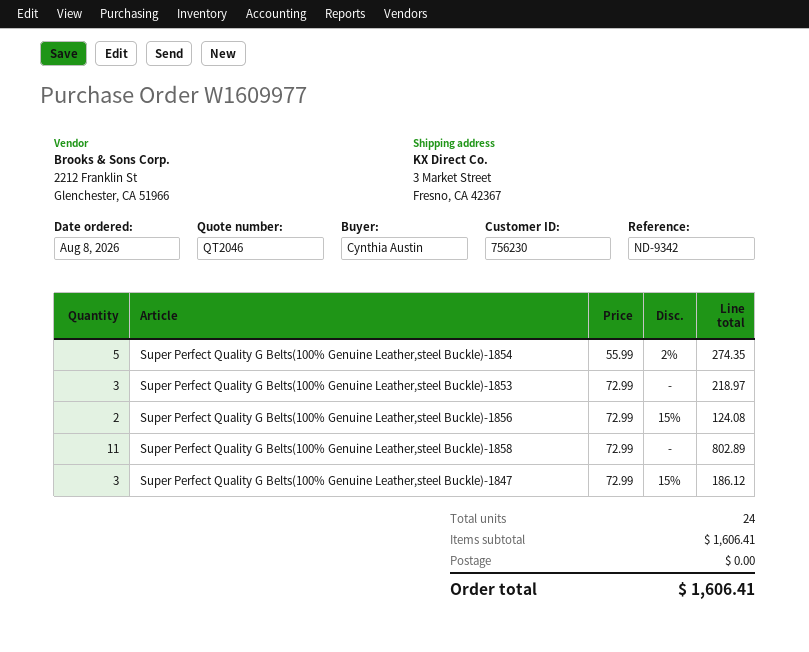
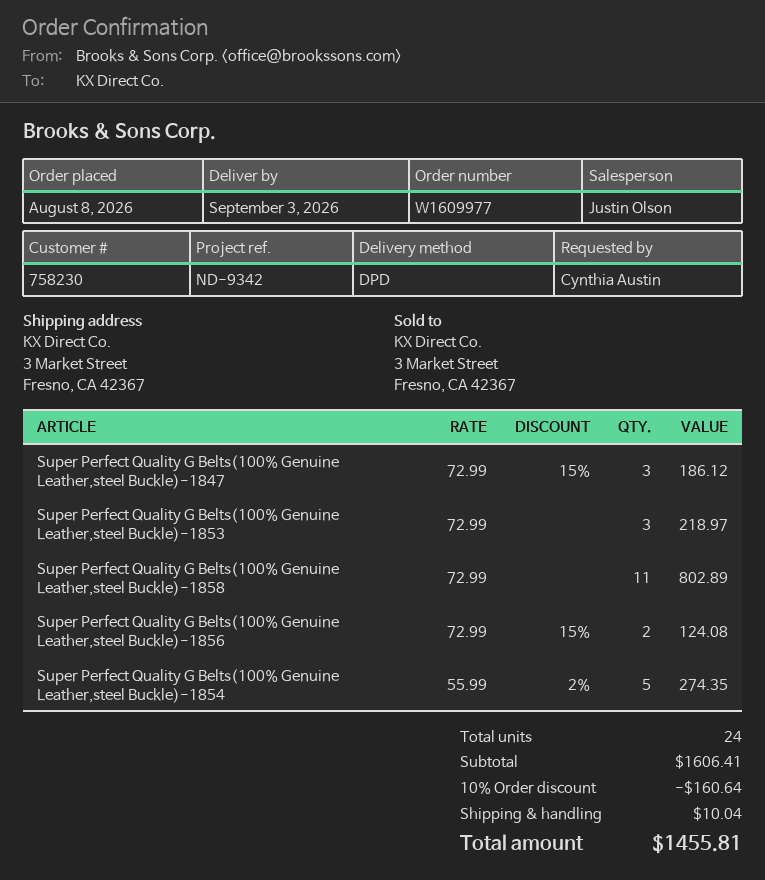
customer number: 756230 -> 758230
discount: none -> 10% = 160.64
shipping: 0.00 -> 10.04
total: 1606.41 -> 1455.81

